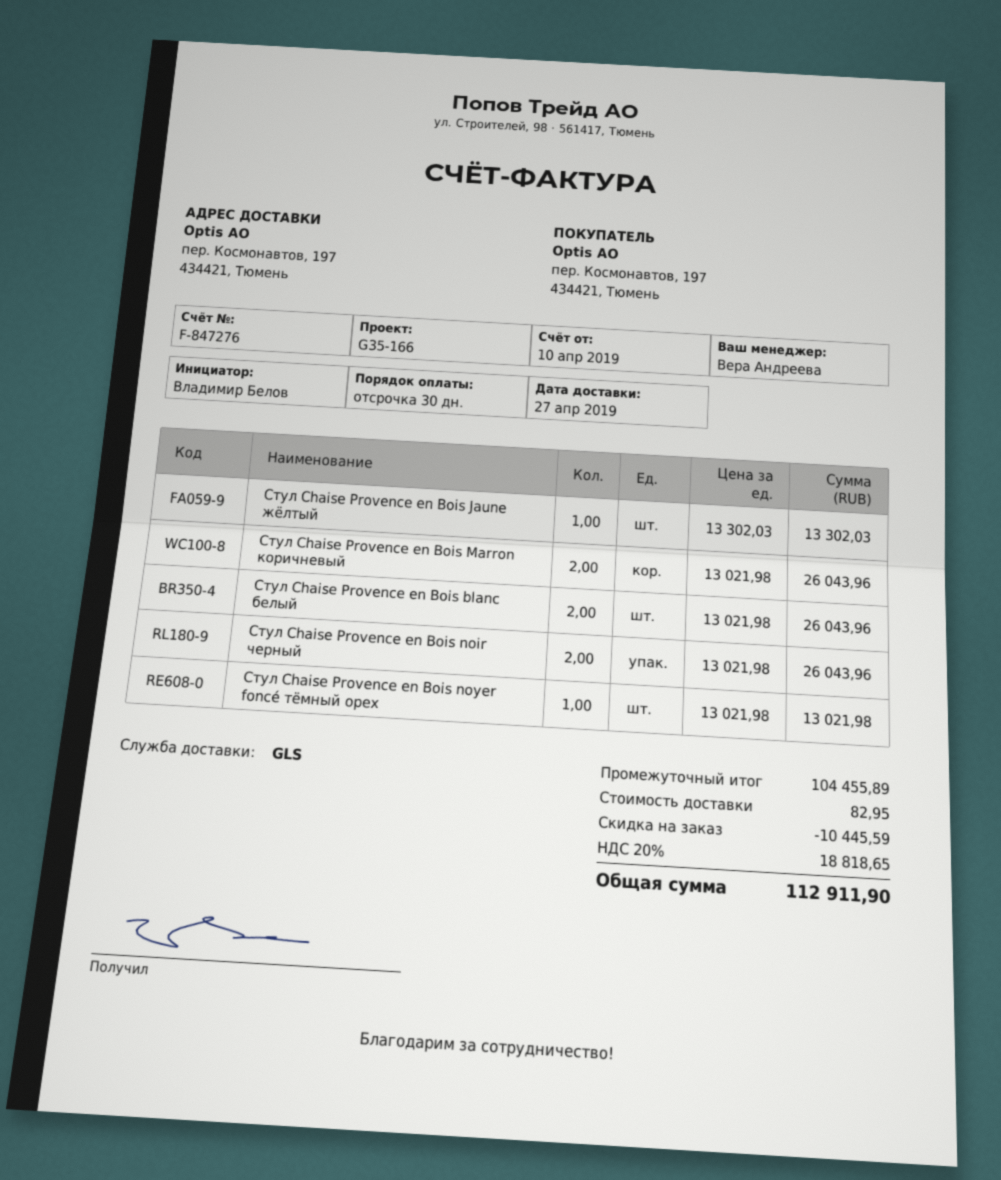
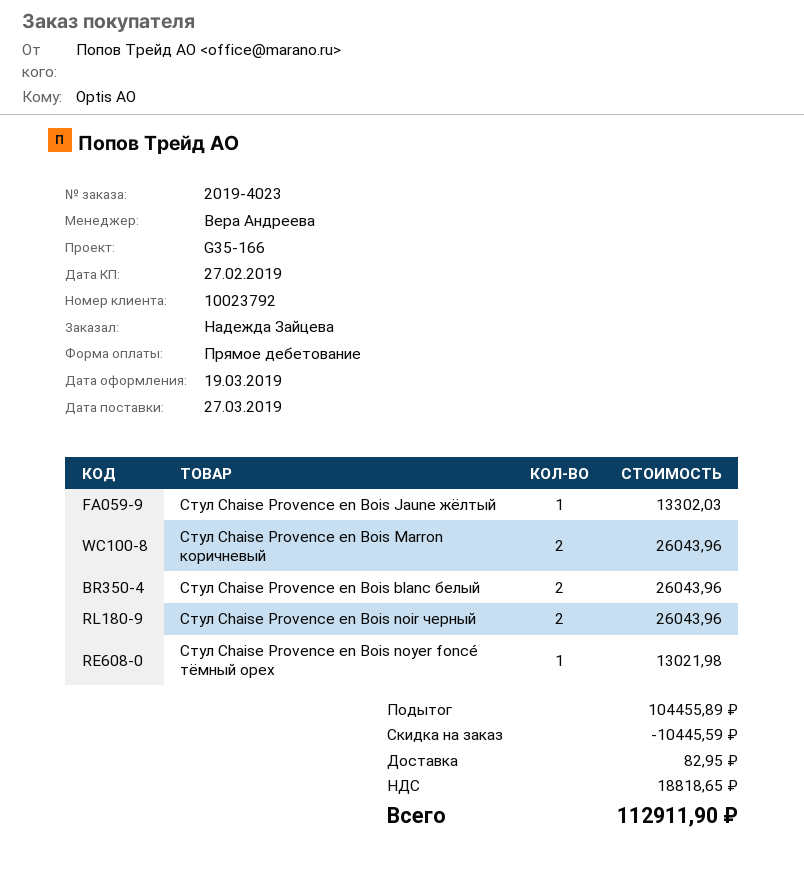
delivery date: 2019-04-27 -> 2019-03-27
ordered by: Владимир Белов -> Надежда Зайцева

